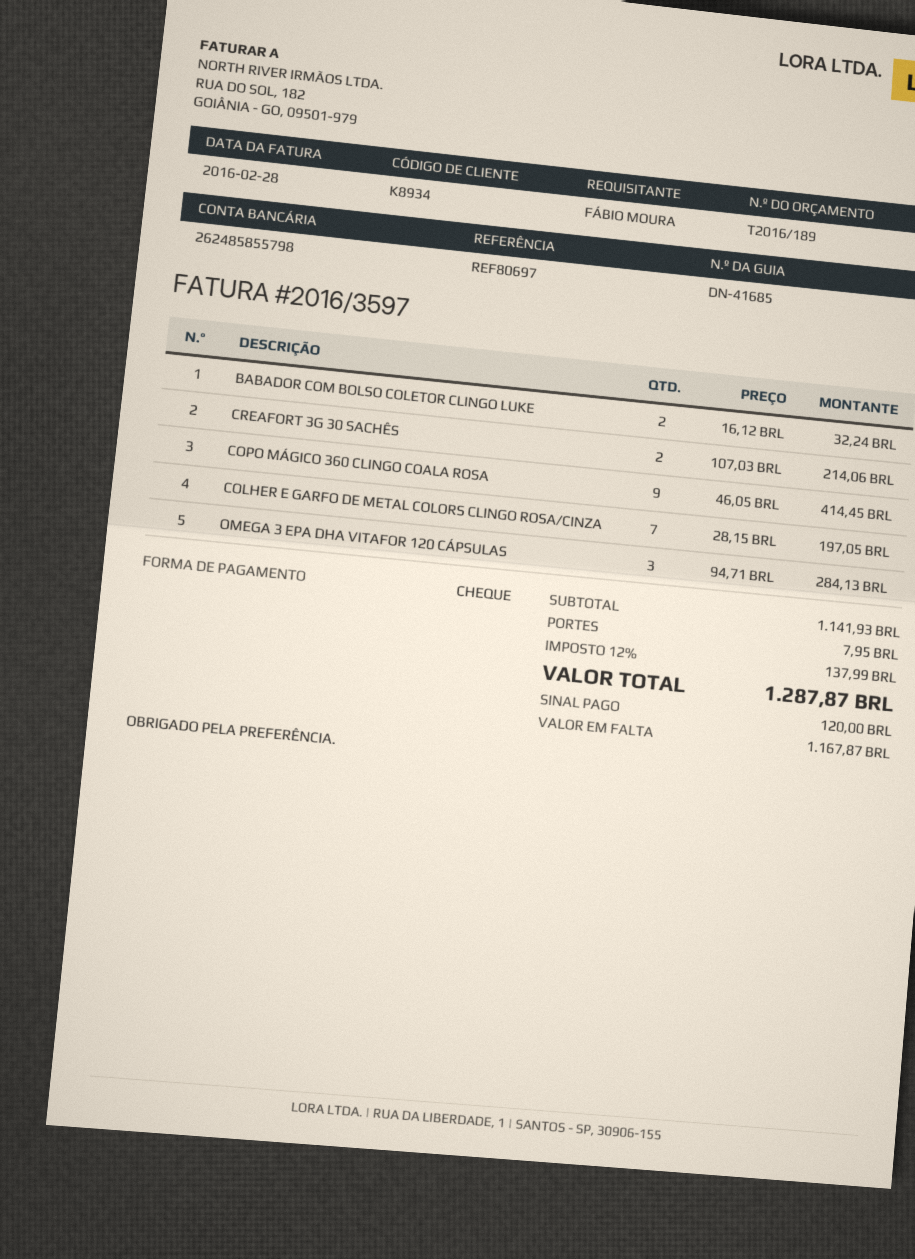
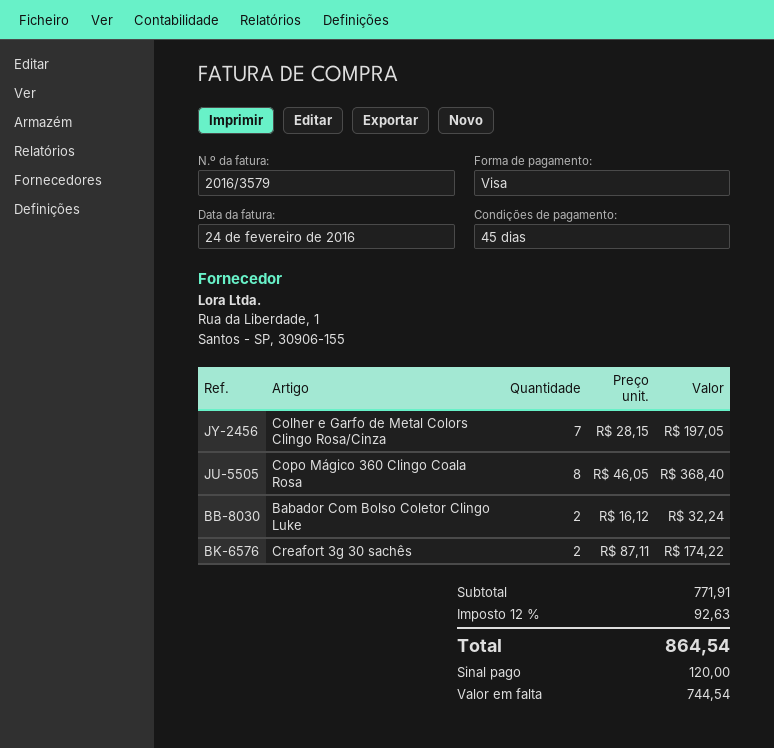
invoice number: 2016/3597 -> 2016/3579
invoice date: 2016-02-28 -> 2016-02-24
payment method: cheque -> Visa
CREAFORT 3G 30 SACHÊS: 2 x 107.03 = 214.06 -> 2 x 87.11 = 174.22
COPO MÁGICO 360 CLINGO COALA ROSA: 9 x 46.05 = 414.45 -> 8 x 46.05 = 368.40
OMEGA 3 EPA DHA VITAFOR 120 CÁPSULAS: 3 x 94.71 = 284.13 -> none
subtotal: 1141.93 -> 771.91
shipping: 7.95 -> none
tax: 12% = 137.99 -> 12% = 92.63
total: 1287.87 -> 864.54
balance: 1167.87 -> 744.54

